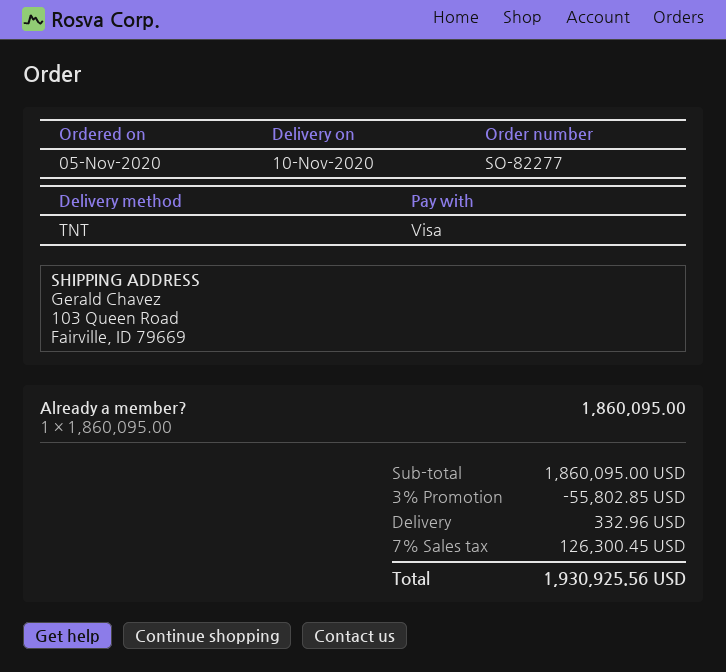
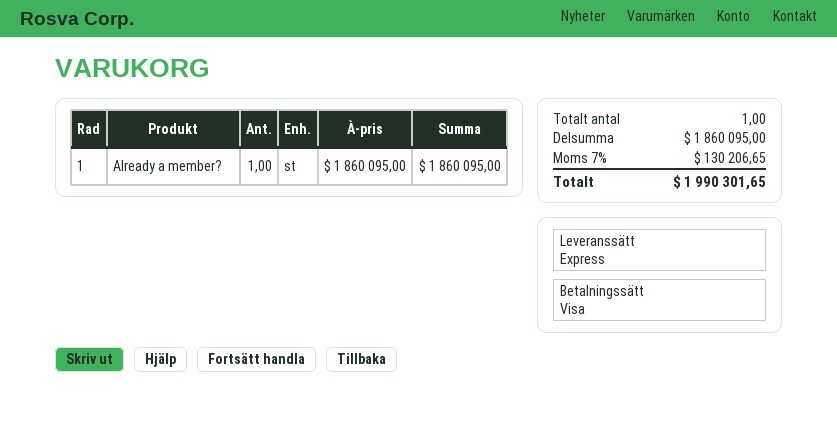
shipping method: TNT -> express
discount: 3% = 55802.85 -> none
shipping: 332.96 -> none
tax: 7% = 126300.45 -> 7% = 130206.65
total: 1930925.56 -> 1990301.65

